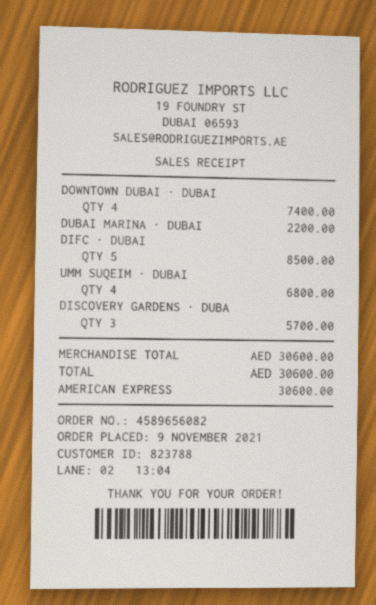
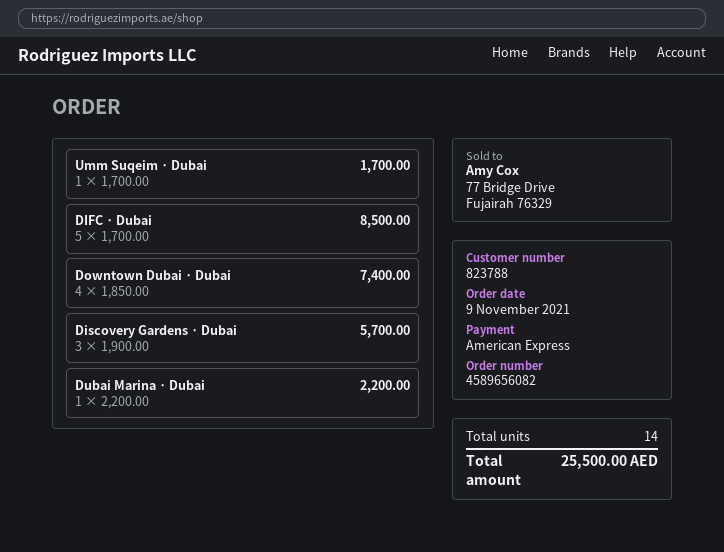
UMM SUQEIM · DUBAI: 4 for 6800.00 -> 1 for 1700.00
total: 30600.00 -> 25500.00

